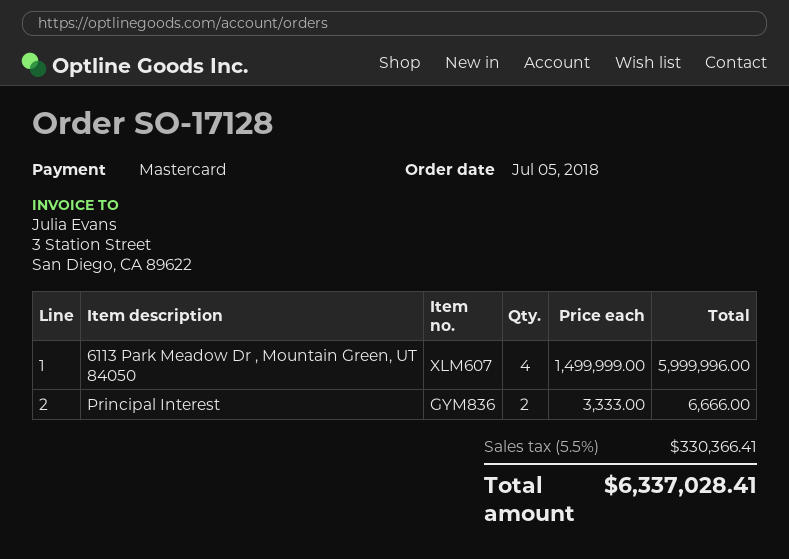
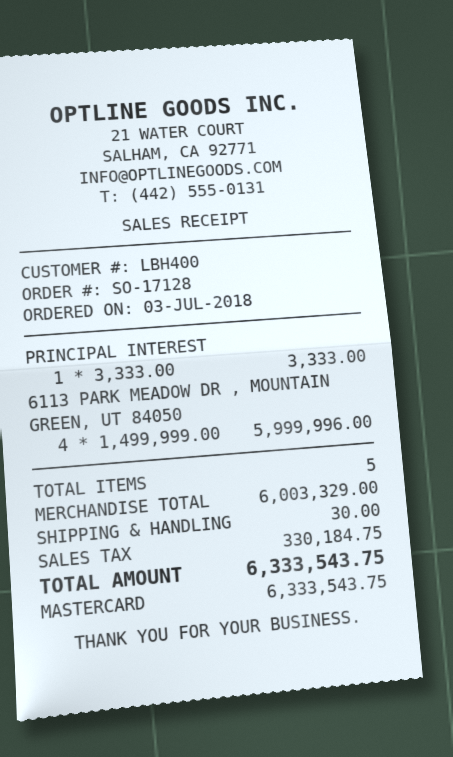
order date: 2018-07-05 -> 2018-07-03
Principal Interest: 2 x 3333.00 = 6666.00 -> 1 x 3333.00 = 3333.00
shipping: none -> 30.00
tax: 330366.41 -> 330184.75
total: 6337028.41 -> 6333543.75

